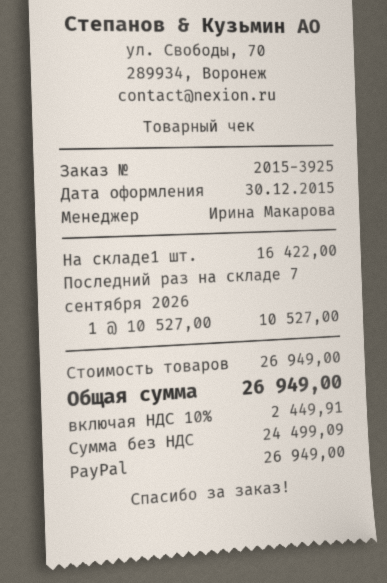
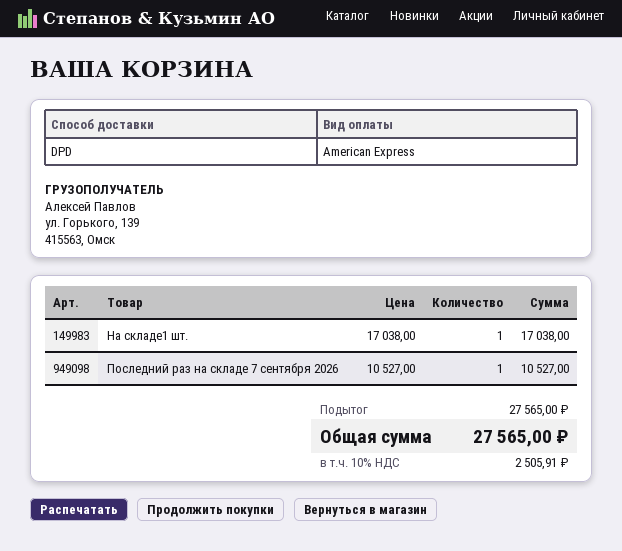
payment method: PayPal -> American Express
На складе1 шт.: 1 x 16422.00 = 16422.00 -> 1 x 17038.00 = 17038.00
subtotal: 26949.00 -> 27565.00
tax: 10% = 2449.91 -> 10% = 2505.91
total: 26949.00 -> 27565.00

